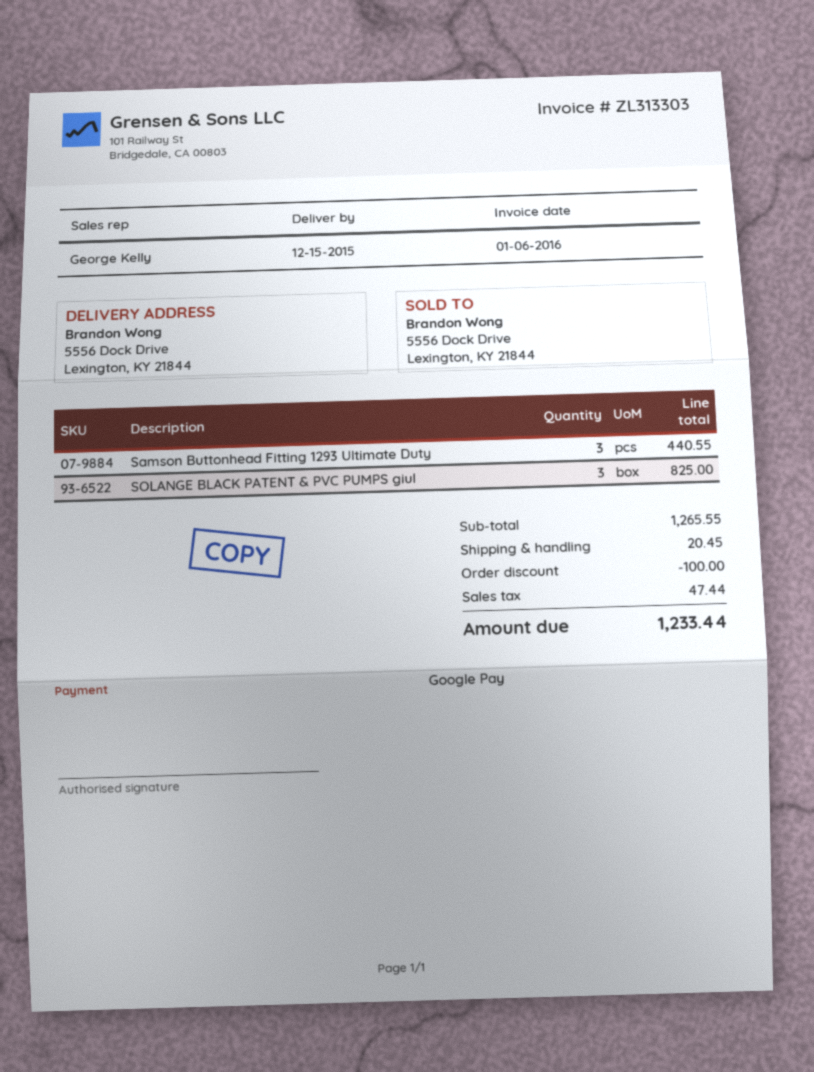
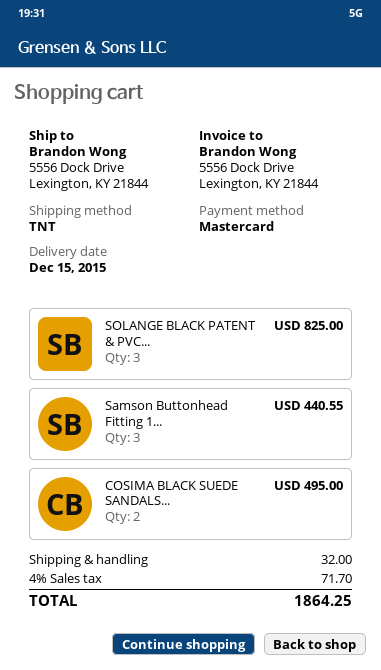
payment method: Google Pay -> Mastercard
COSIMA BLACK SUEDE SANDALS...: none -> 2 for 495.00
discount: 100.00 -> none
shipping: 20.45 -> 32.00
tax: 47.44 -> 71.70
total: 1233.44 -> 1864.25

